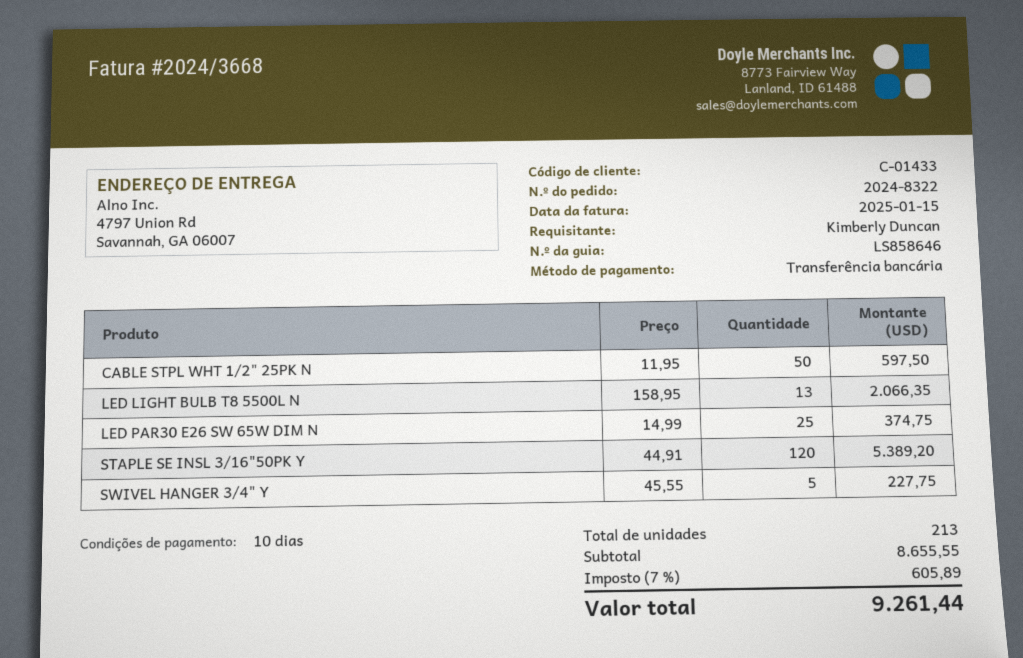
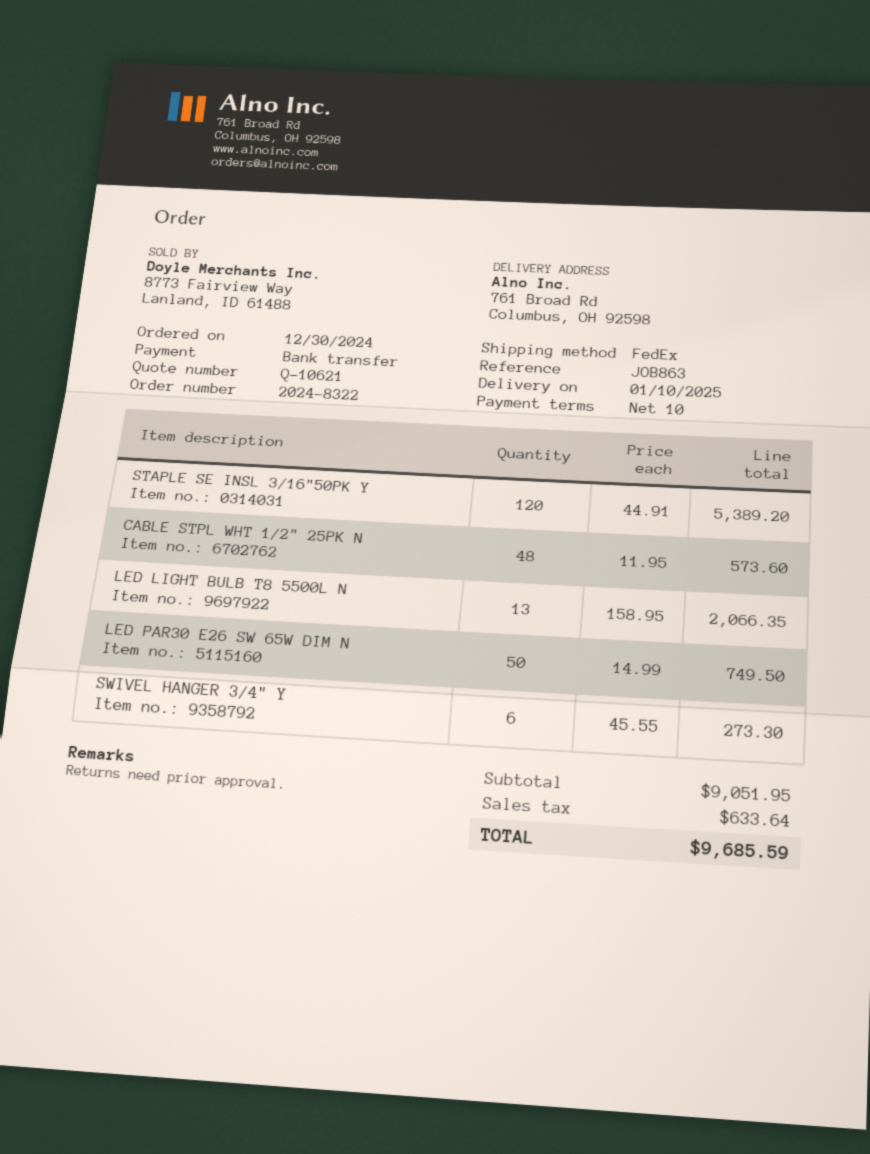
ship to: 4797 Union Rd, Savannah, GA 06007 -> 761 Broad Rd, Columbus, OH 92598
CABLE STPL WHT 1/2" 25PK N: 50 x 11.95 = 597.50 -> 48 x 11.95 = 573.60
LED PAR30 E26 SW 65W DIM N: 25 x 14.99 = 374.75 -> 50 x 14.99 = 749.50
SWIVEL HANGER 3/4" Y: 5 x 45.55 = 227.75 -> 6 x 45.55 = 273.30
subtotal: 8655.55 -> 9051.95
tax: 605.89 -> 633.64
total: 9261.44 -> 9685.59

